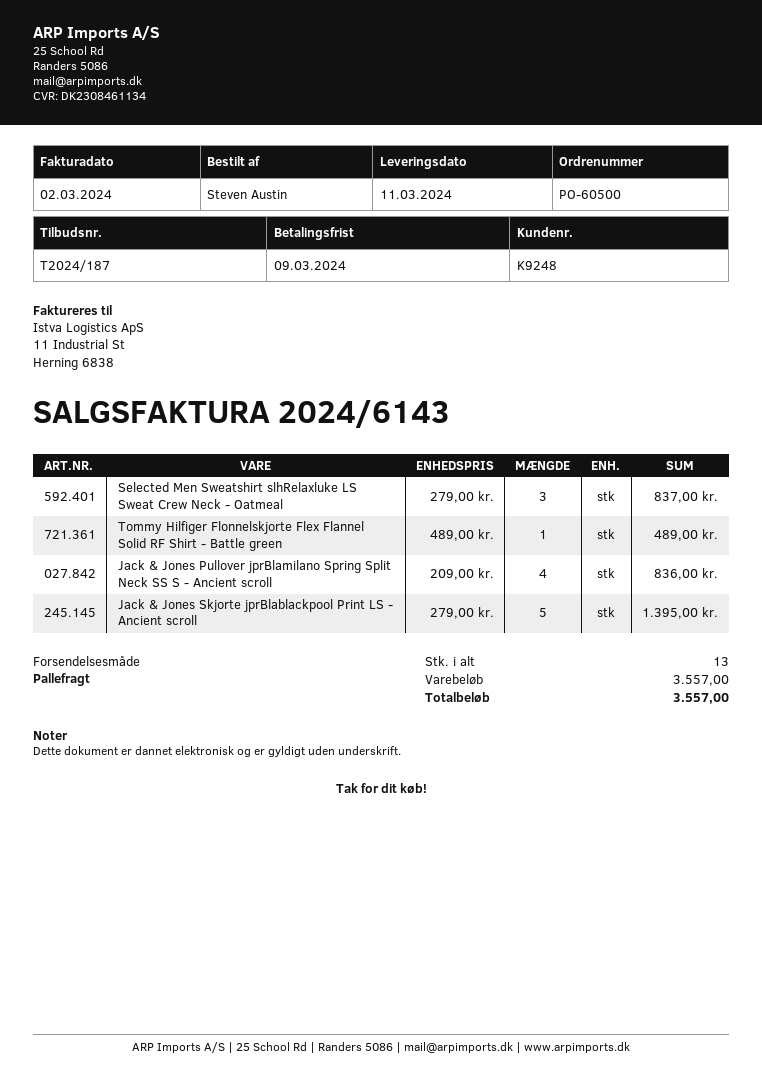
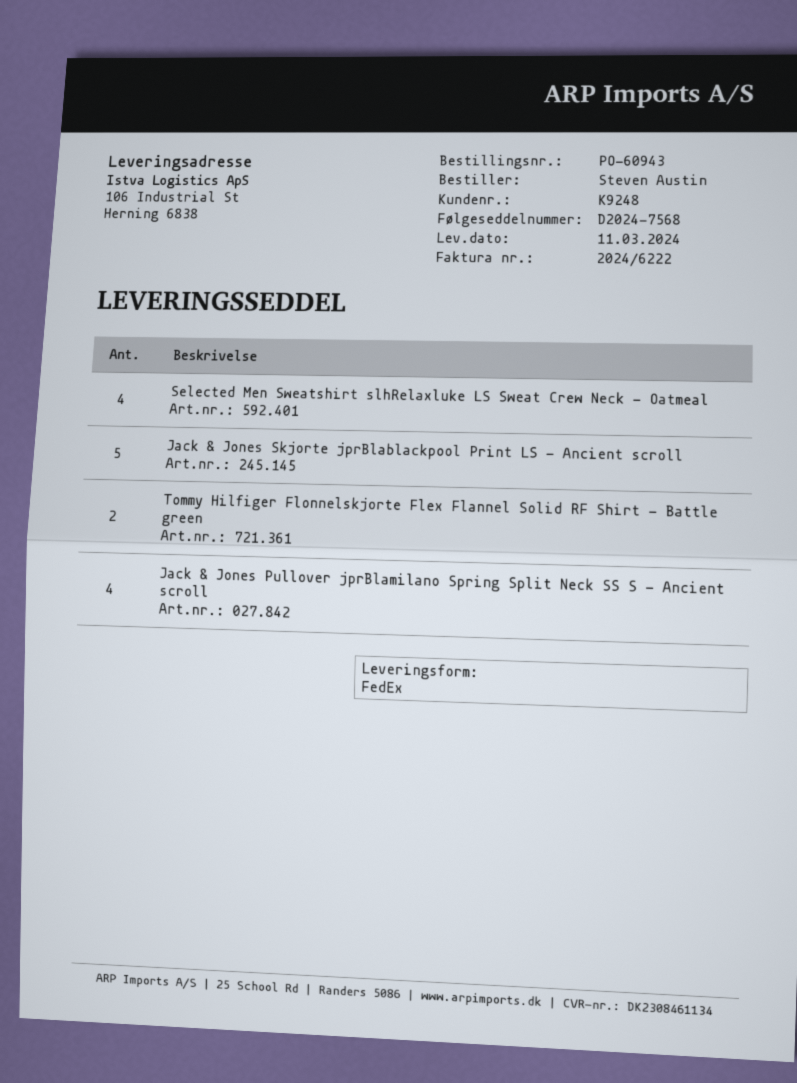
order number: PO-60500 -> PO-60943
invoice number: 2024/6143 -> 2024/6222
shipping method: pallet freight -> FedEx
Selected Men Sweatshirt slhRelaxluke LS Sweat Crew Neck - Oatmeal: 3 -> 4
Tommy Hilfiger Flonnelskjorte Flex Flannel Solid RF Shirt - Battle green: 1 -> 2

